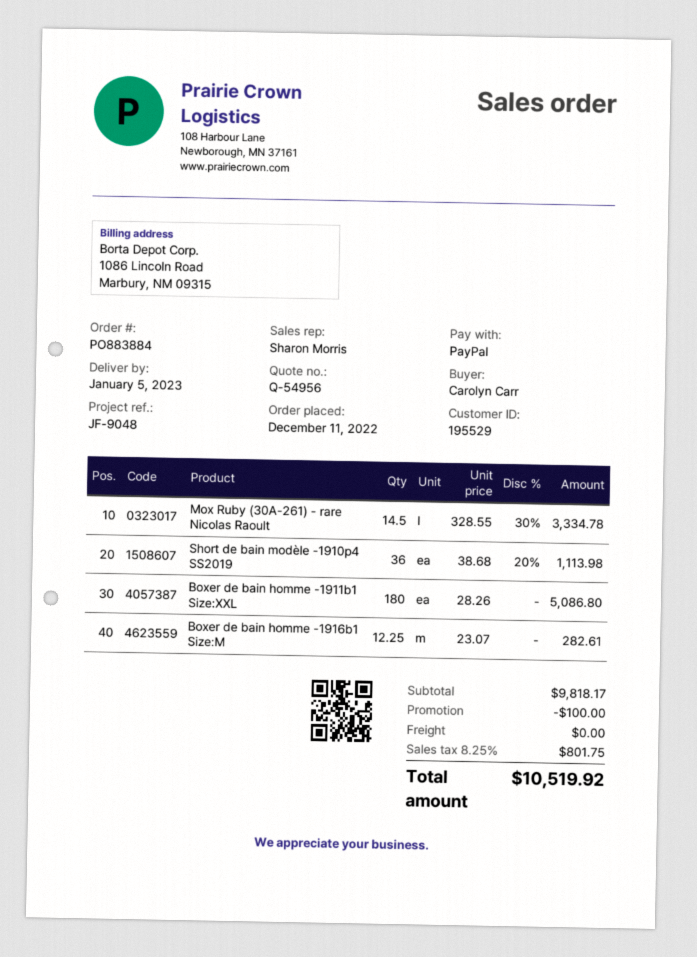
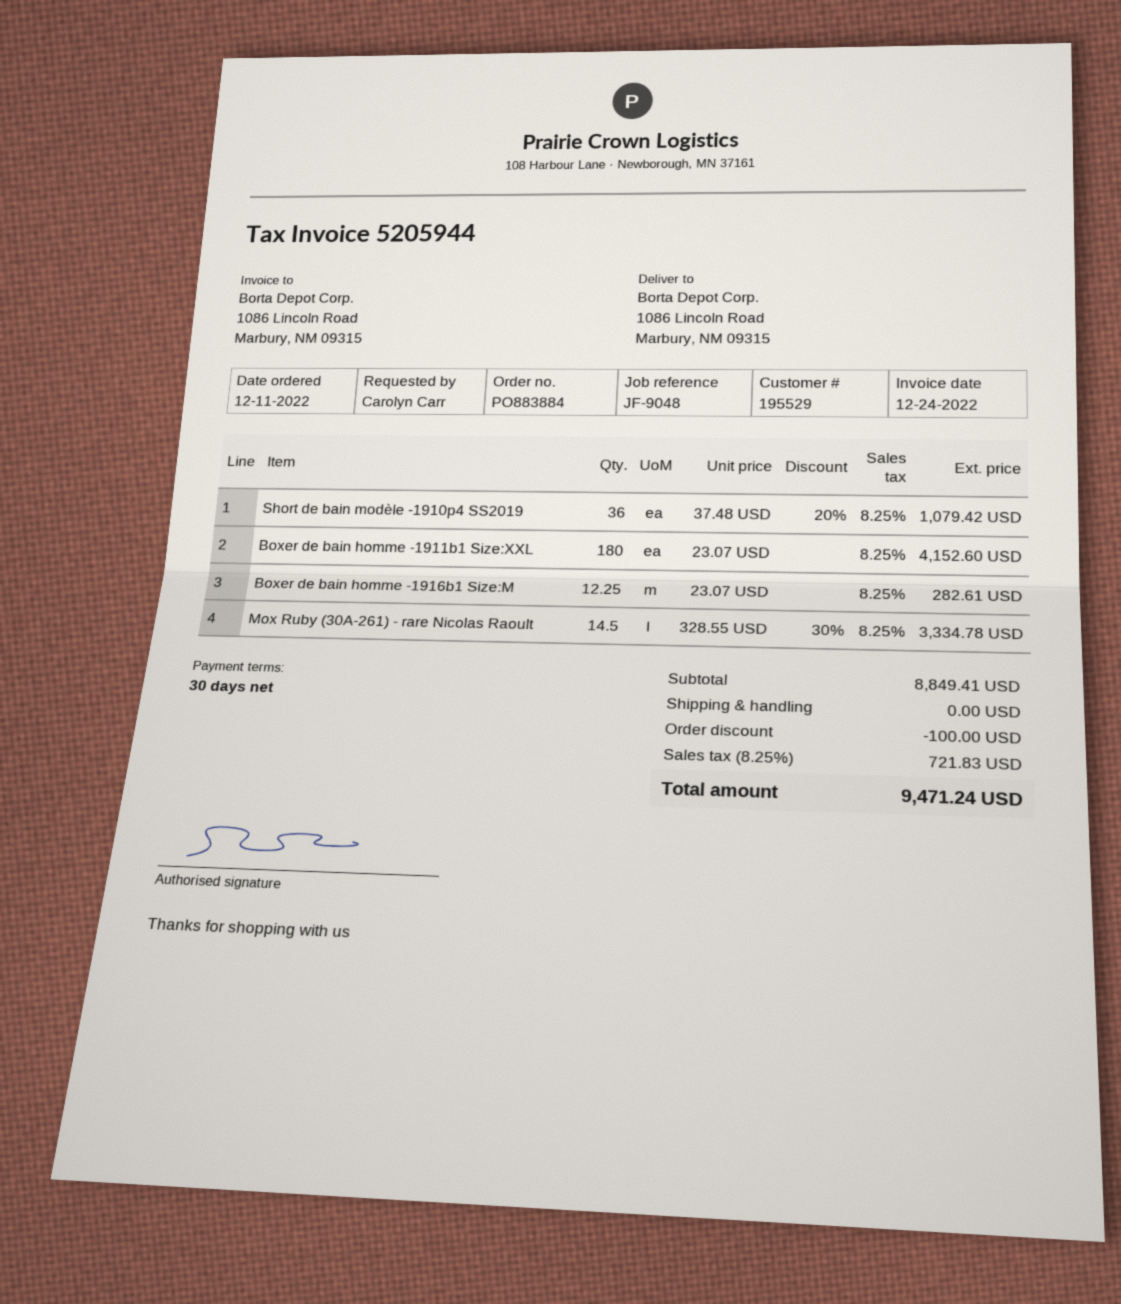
Short de bain modèle -1910p4 SS2019: 36 x 38.68 - 20% = 1113.98 -> 36 x 37.48 - 20% = 1079.42
Boxer de bain homme -1911b1 Size:XXL: 180 x 28.26 = 5086.80 -> 180 x 23.07 = 4152.60
subtotal: 9818.17 -> 8849.41
tax: 8.25% = 801.75 -> 8.25% = 721.83
total: 10519.92 -> 9471.24

